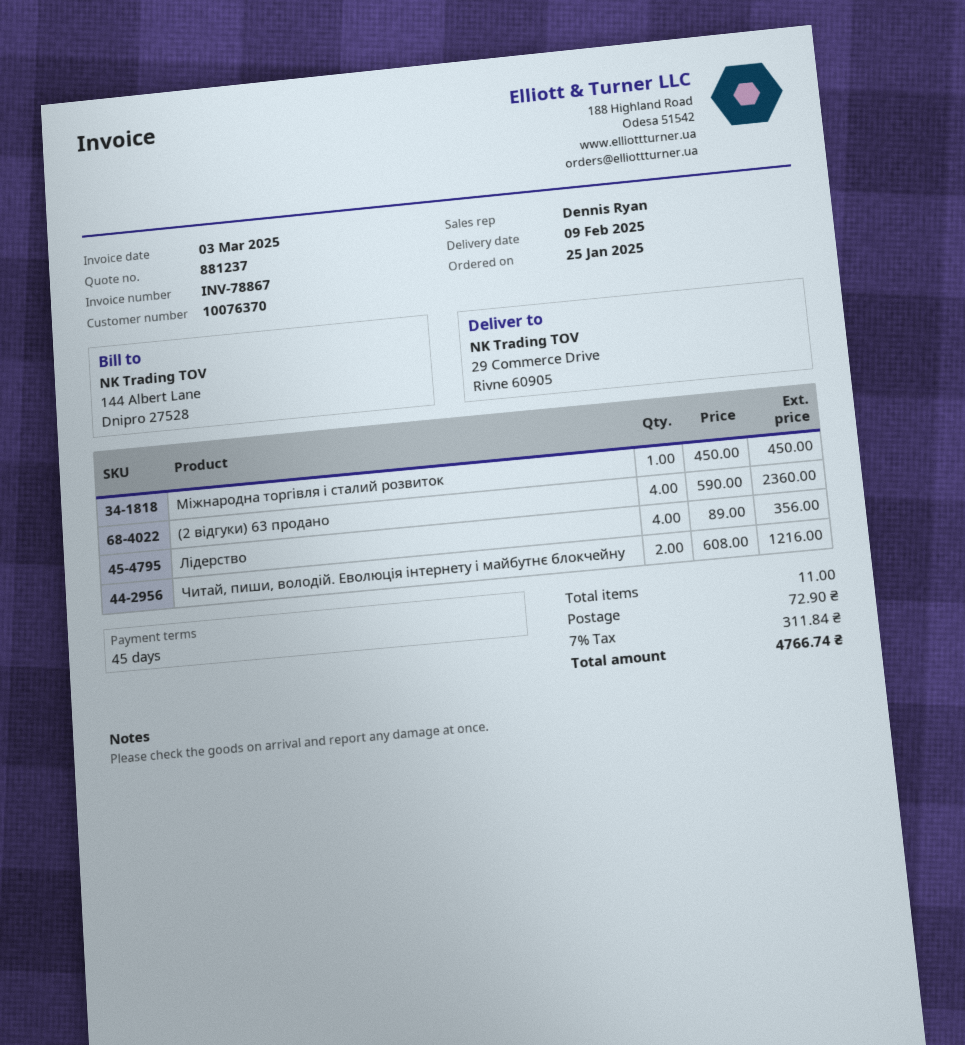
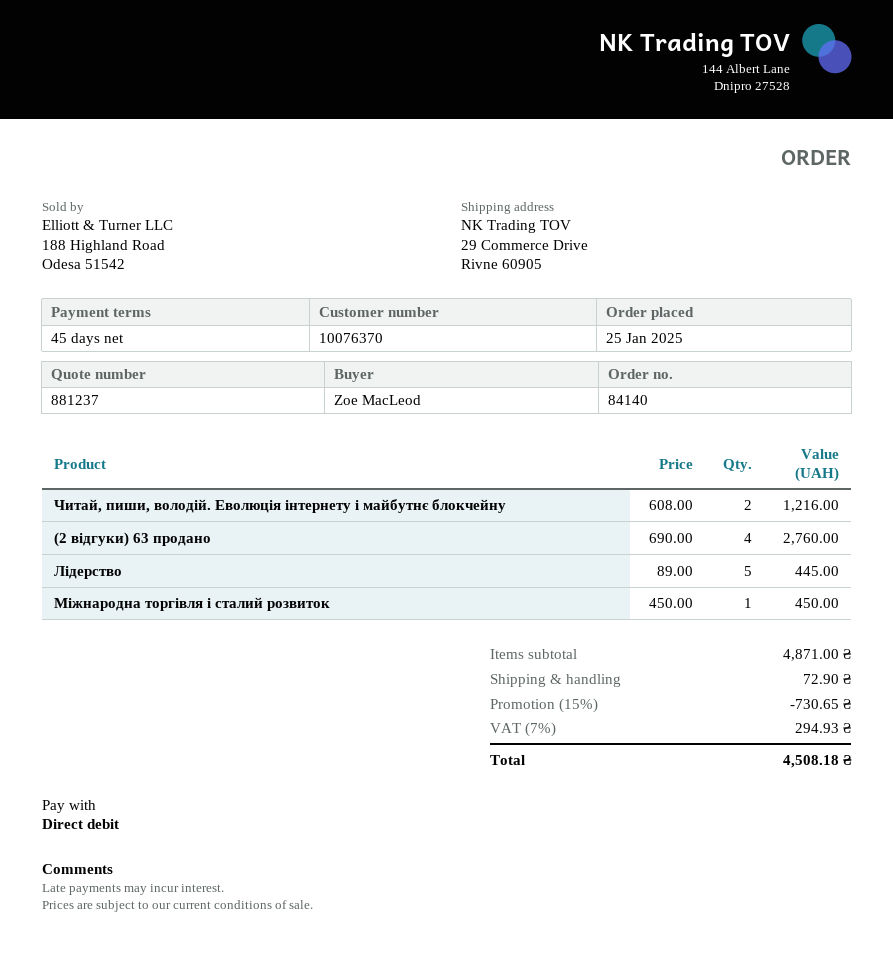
(2 відгуки) 63 продано: 4 x 590.00 = 2360.00 -> 4 x 690.00 = 2760.00
Лідерство: 4 x 89.00 = 356.00 -> 5 x 89.00 = 445.00
discount: none -> 15% = 730.65
tax: 7% = 311.84 -> 7% = 294.93
total: 4766.74 -> 4508.18

